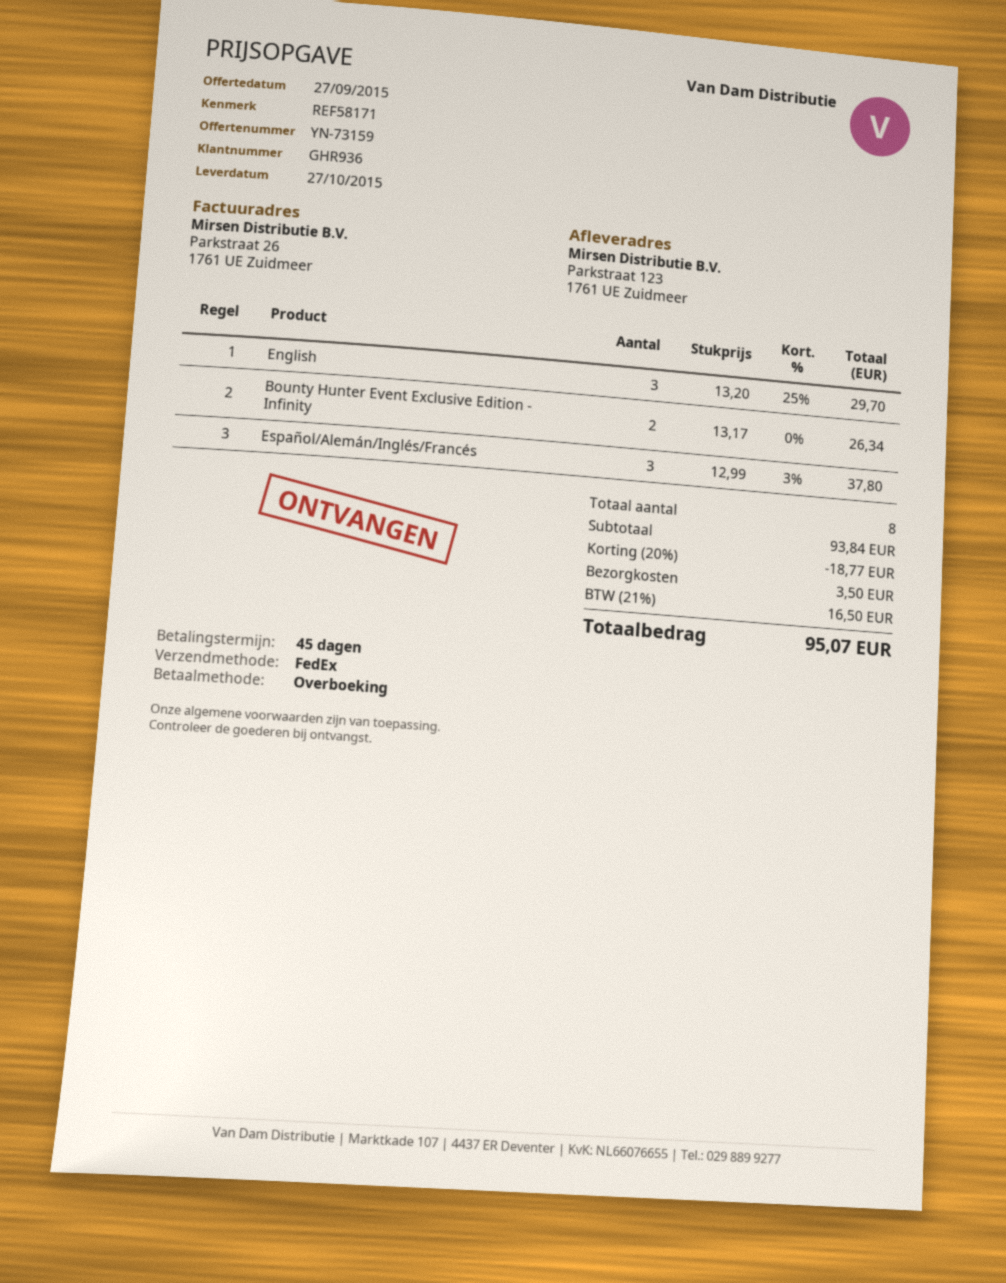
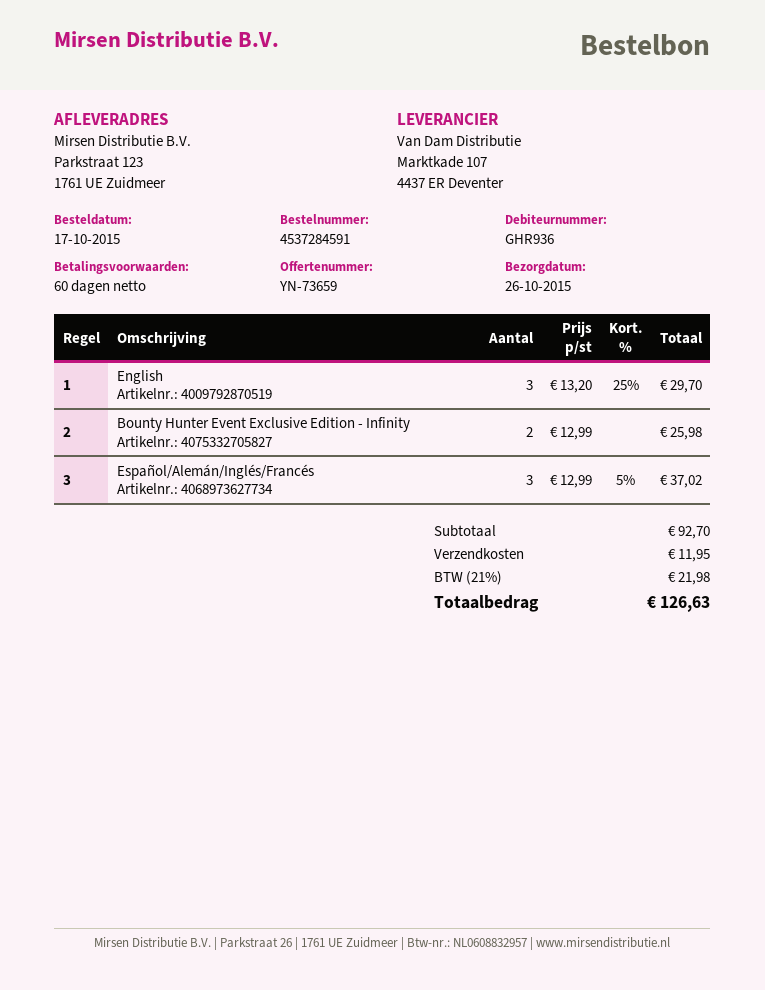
quote number: YN-73159 -> YN-73659
delivery date: 2015-10-27 -> 2015-10-26
payment terms: 45 days -> 60 days
Bounty Hunter Event Exclusive Edition - Infinity: 2 x 13.17 = 26.34 -> 2 x 12.99 = 25.98
Español/Alemán/Inglés/Francés: 3 x 12.99 - 3% = 37.80 -> 3 x 12.99 - 5% = 37.02
subtotal: 93.84 -> 92.70
discount: 20% = 18.77 -> none
shipping: 3.50 -> 11.95
tax: 21% = 16.50 -> 21% = 21.98
total: 95.07 -> 126.63

